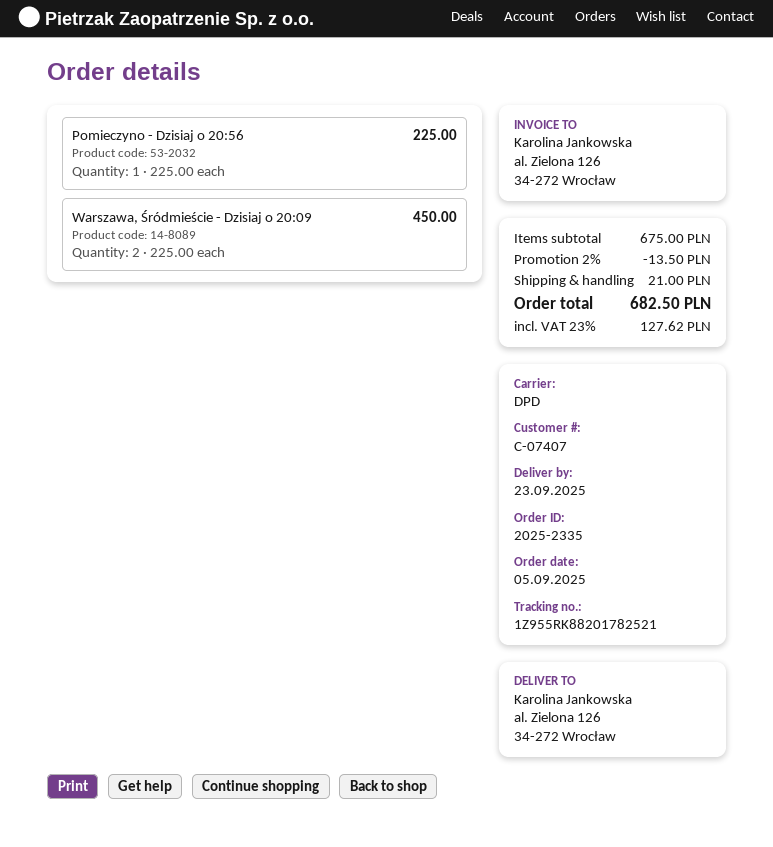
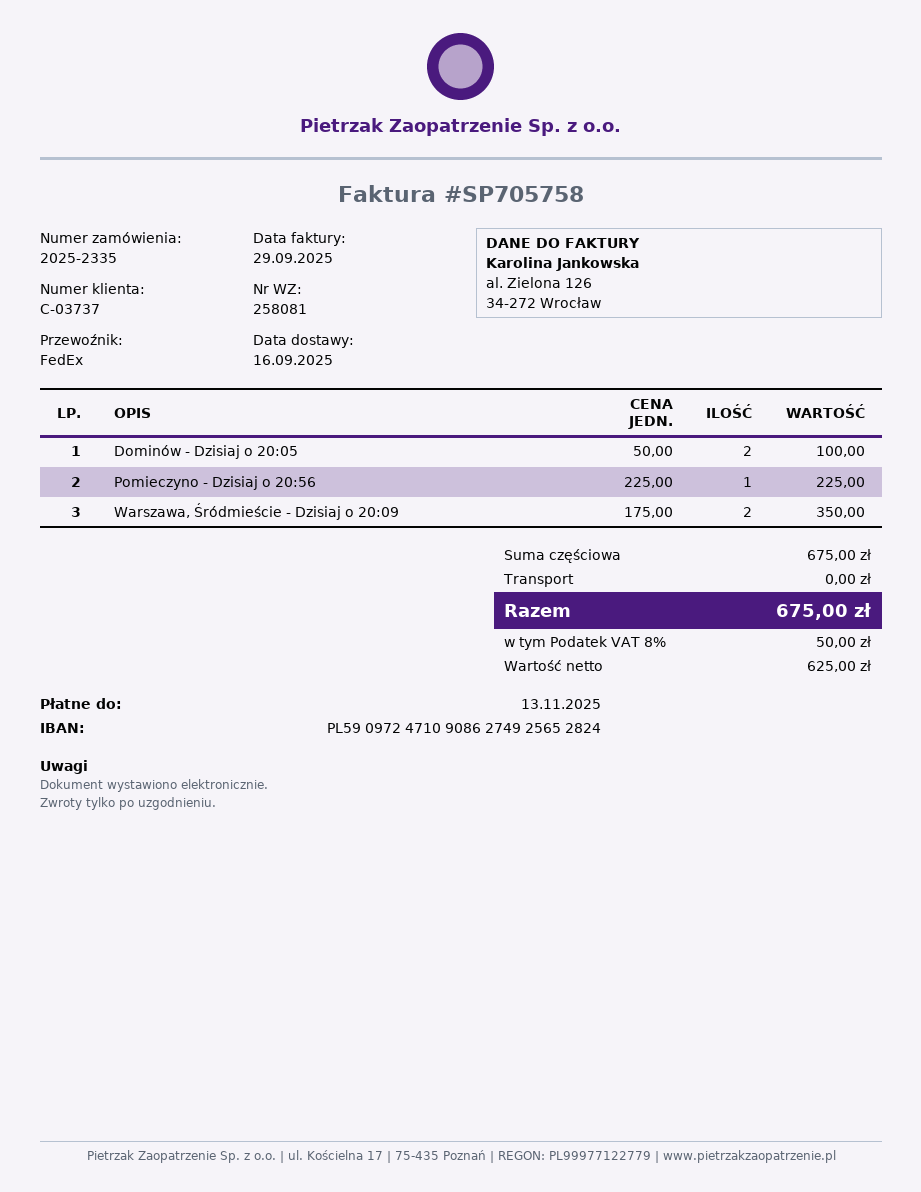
delivery date: 2025-09-23 -> 2025-09-16
customer number: C-07407 -> C-03737
shipping method: DPD -> FedEx
Warszawa, Śródmieście - Dzisiaj o 20:09: 2 x 225.00 = 450.00 -> 2 x 175.00 = 350.00
Dominów - Dzisiaj o 20:05: none -> 2 x 50.00 = 100.00
discount: 2% = 13.50 -> none
shipping: 21.00 -> 0.00
tax: 23% = 127.62 -> 8% = 50.00
total: 682.50 -> 675.00

